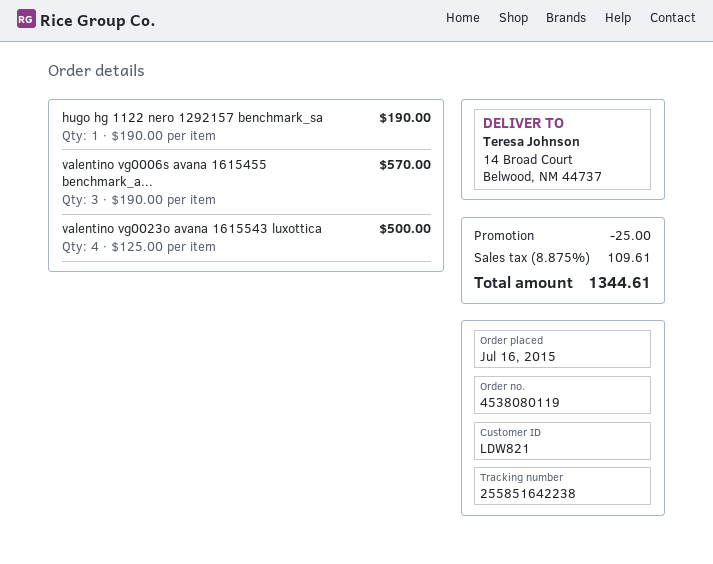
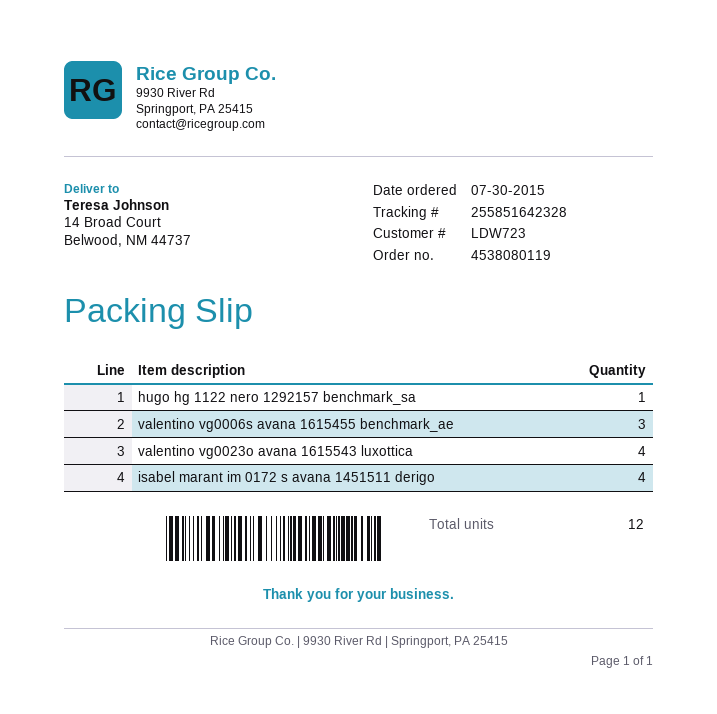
order date: 2015-07-16 -> 2015-07-30
customer number: LDW821 -> LDW723
tracking number: 255851642238 -> 255851642328
isabel marant im 0172 s avana 1451511 derigo: none -> 4

